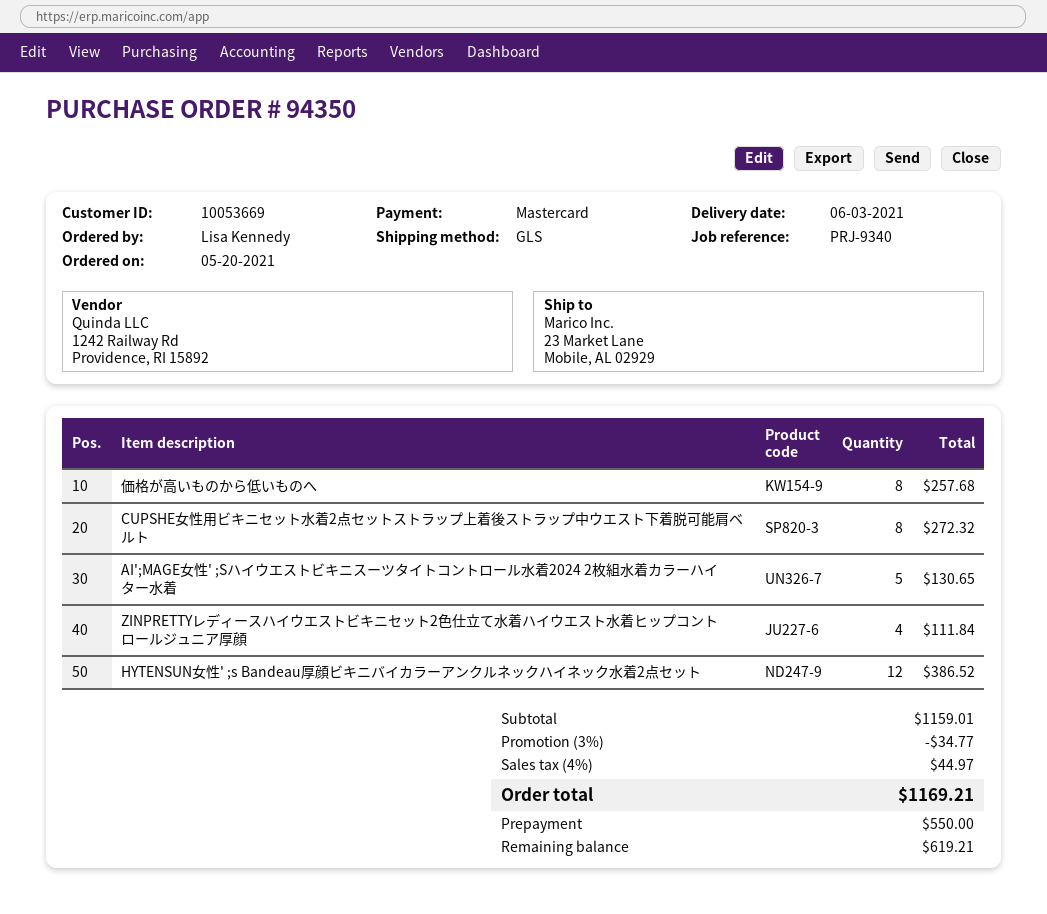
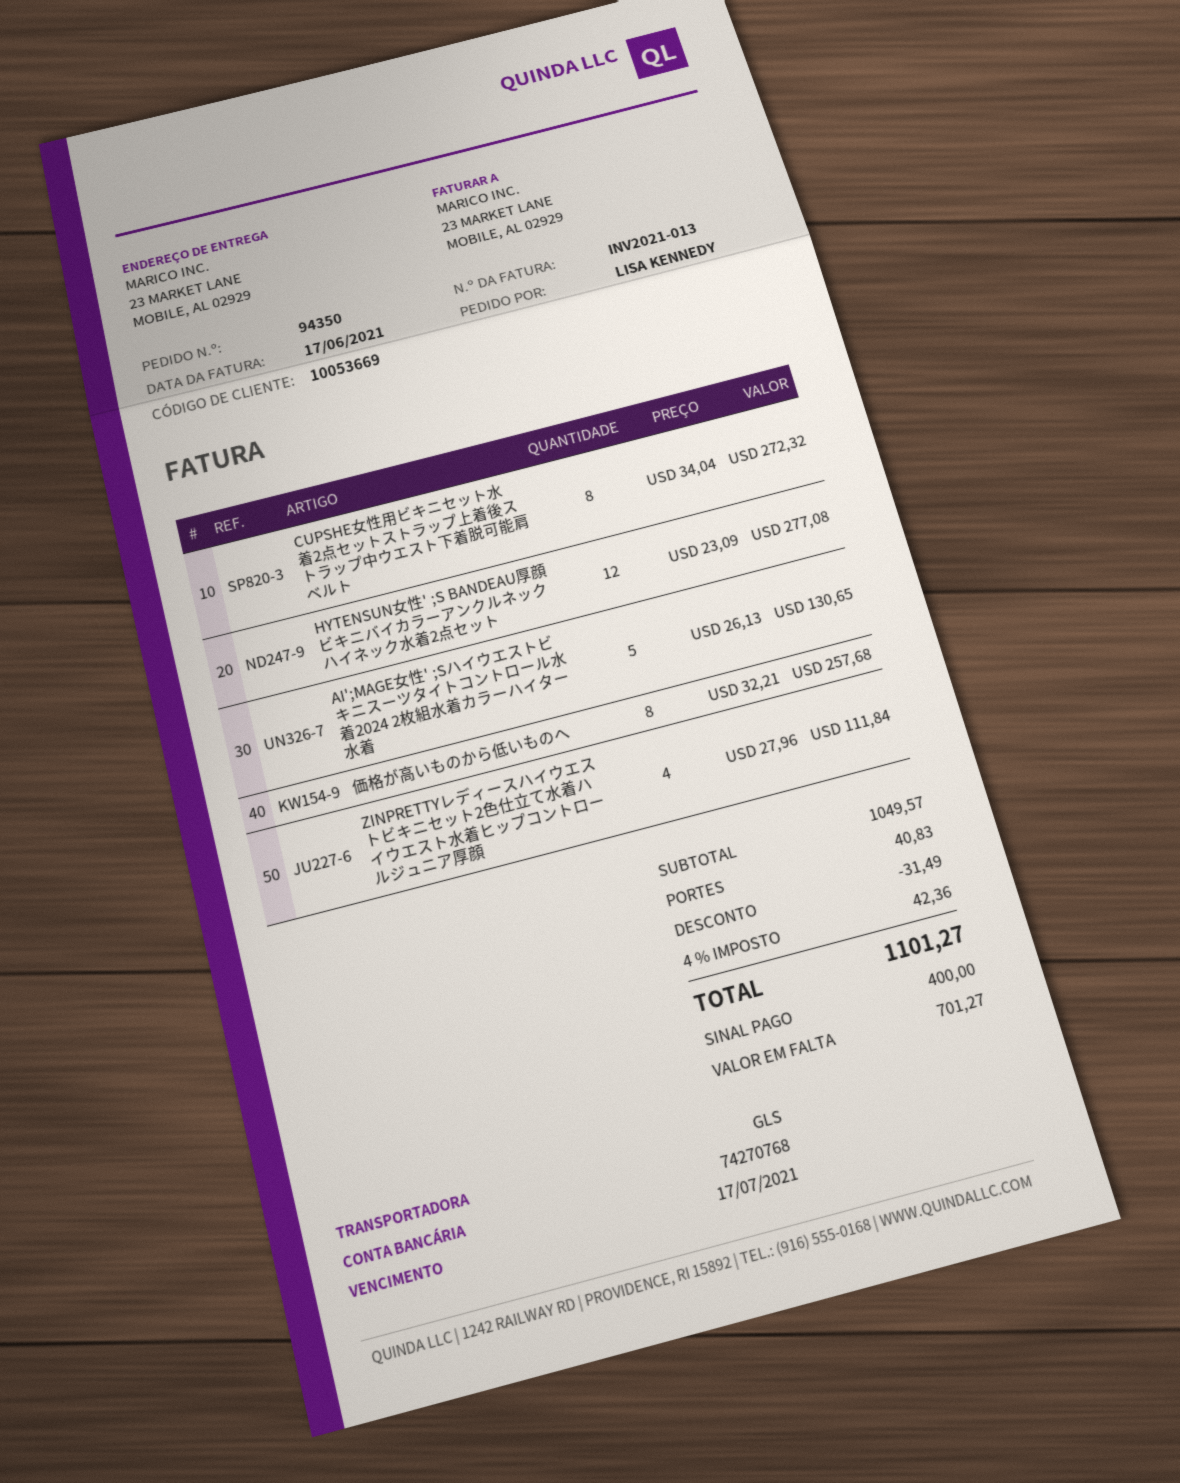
HYTENSUN女性' ;s Bandeau厚顔ビキニバイカラーアンクルネックハイネック水着2点セット: 12 for 386.52 -> 12 for 277.08
subtotal: 1159.01 -> 1049.57
discount: 34.77 -> 31.49
shipping: none -> 40.83
tax: 4% = 44.97 -> 4% = 42.36
total: 1169.21 -> 1101.27
deposit: 550.00 -> 400.00
balance: 619.21 -> 701.27

